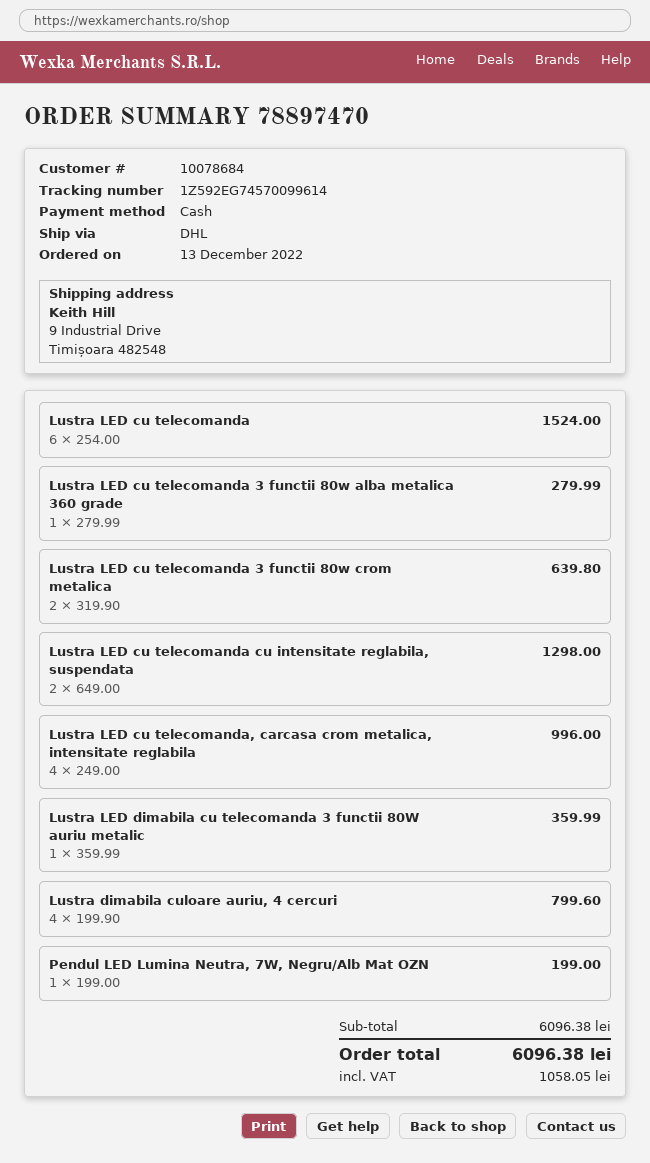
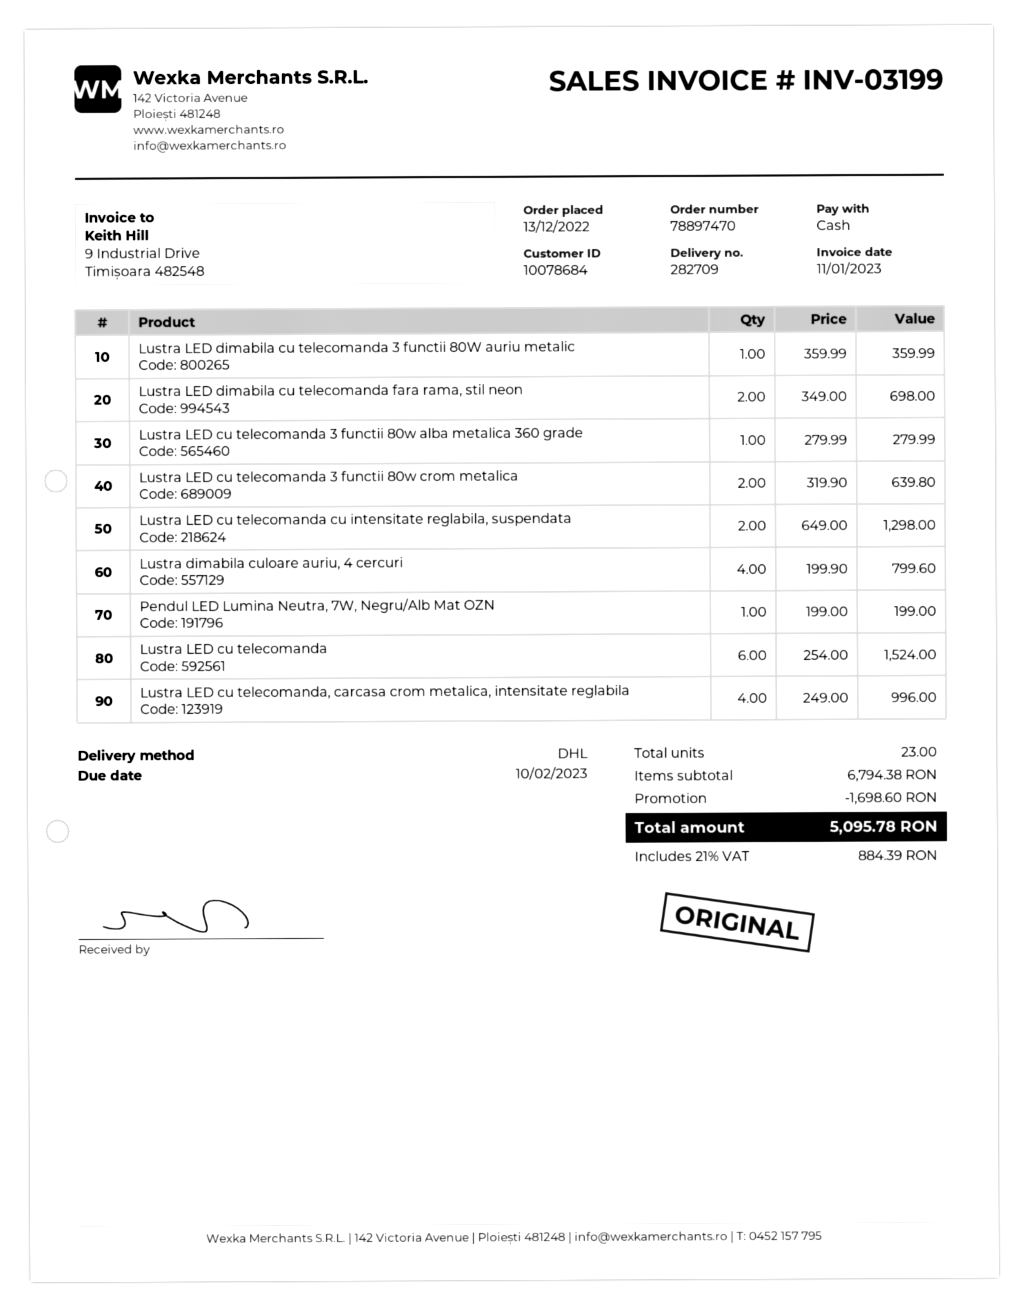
Lustra LED dimabila cu telecomanda fara rama, stil neon: none -> 2 x 349.00 = 698.00
subtotal: 6096.38 -> 6794.38
discount: none -> 1698.60
tax: 1058.05 -> 884.39
total: 6096.38 -> 5095.78

